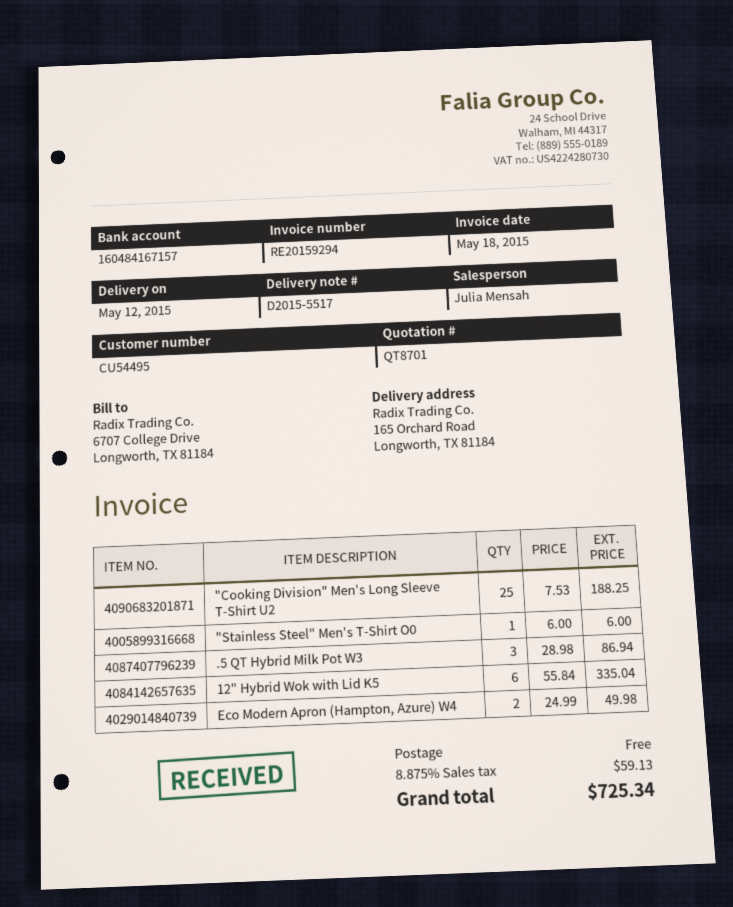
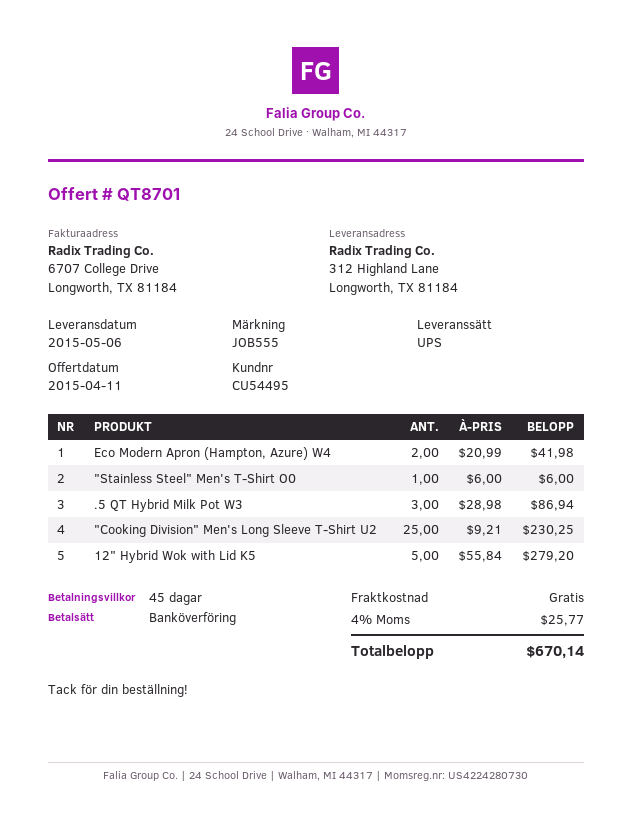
delivery date: 2015-05-12 -> 2015-05-06
ship to: 165 Orchard Road, Longworth, TX 81184 -> 312 Highland Lane, Longworth, TX 81184
"Cooking Division" Men's Long Sleeve T-Shirt U2: 25 x 7.53 = 188.25 -> 25 x 9.21 = 230.25
12" Hybrid Wok with Lid K5: 6 x 55.84 = 335.04 -> 5 x 55.84 = 279.20
Eco Modern Apron (Hampton, Azure) W4: 2 x 24.99 = 49.98 -> 2 x 20.99 = 41.98
tax: 8.875% = 59.13 -> 4% = 25.77
total: 725.34 -> 670.14

